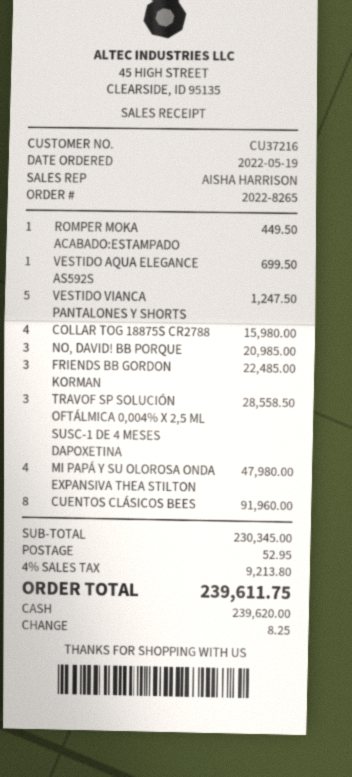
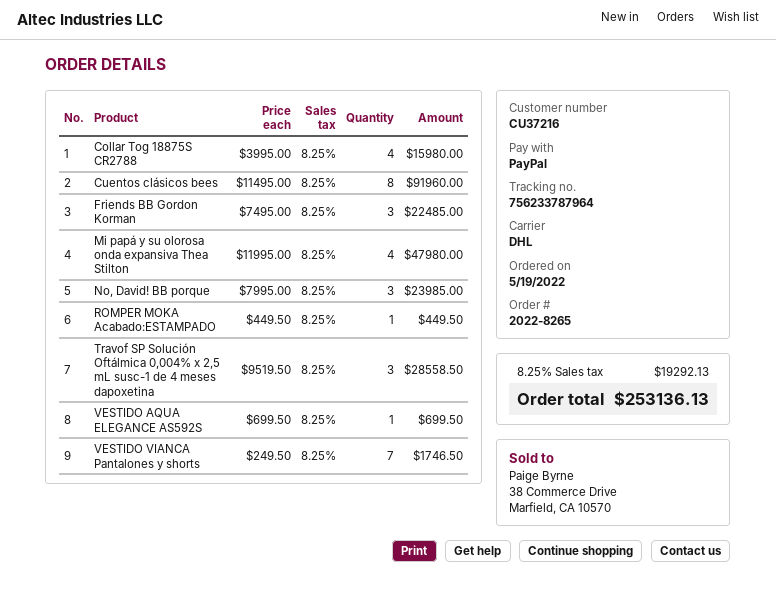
payment method: cash -> PayPal
VESTIDO VIANCA PANTALONES Y SHORTS: 5 for 1247.50 -> 7 for 1746.50
NO, DAVID! BB PORQUE: 3 for 20985.00 -> 3 for 23985.00
shipping: 52.95 -> none
tax: 4% = 9213.80 -> 8.25% = 19292.13
total: 239611.75 -> 253136.13

